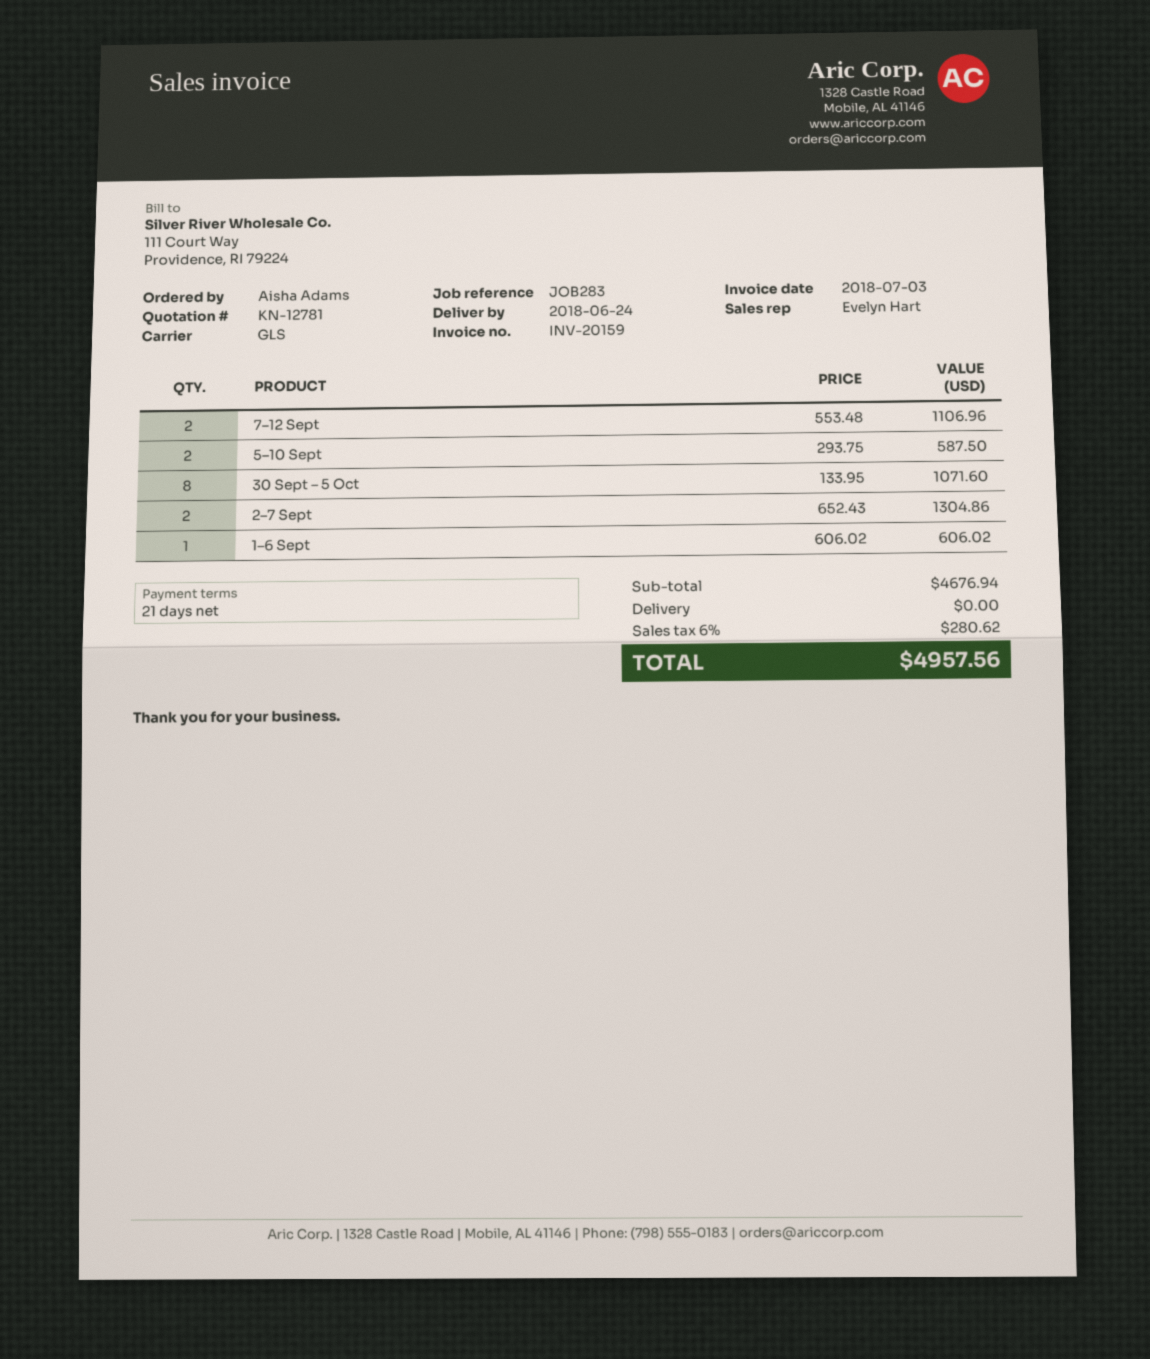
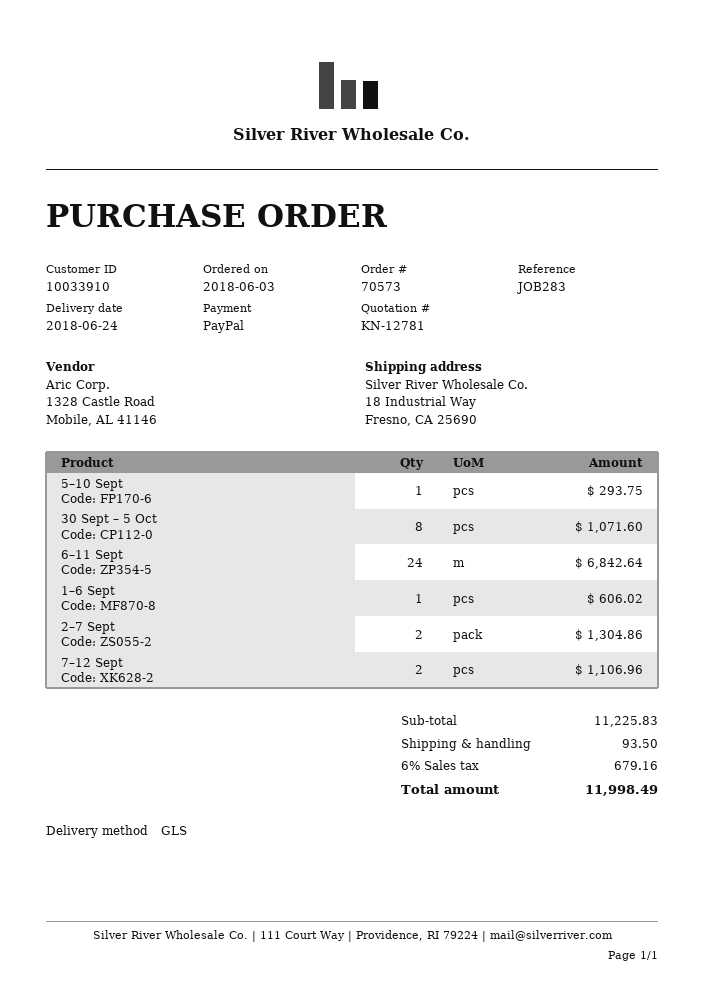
5–10 Sept: 2 for 587.50 -> 1 for 293.75
6–11 Sept: none -> 24 for 6842.64
subtotal: 4676.94 -> 11225.83
shipping: 0.00 -> 93.50
tax: 6% = 280.62 -> 6% = 679.16
total: 4957.56 -> 11998.49

